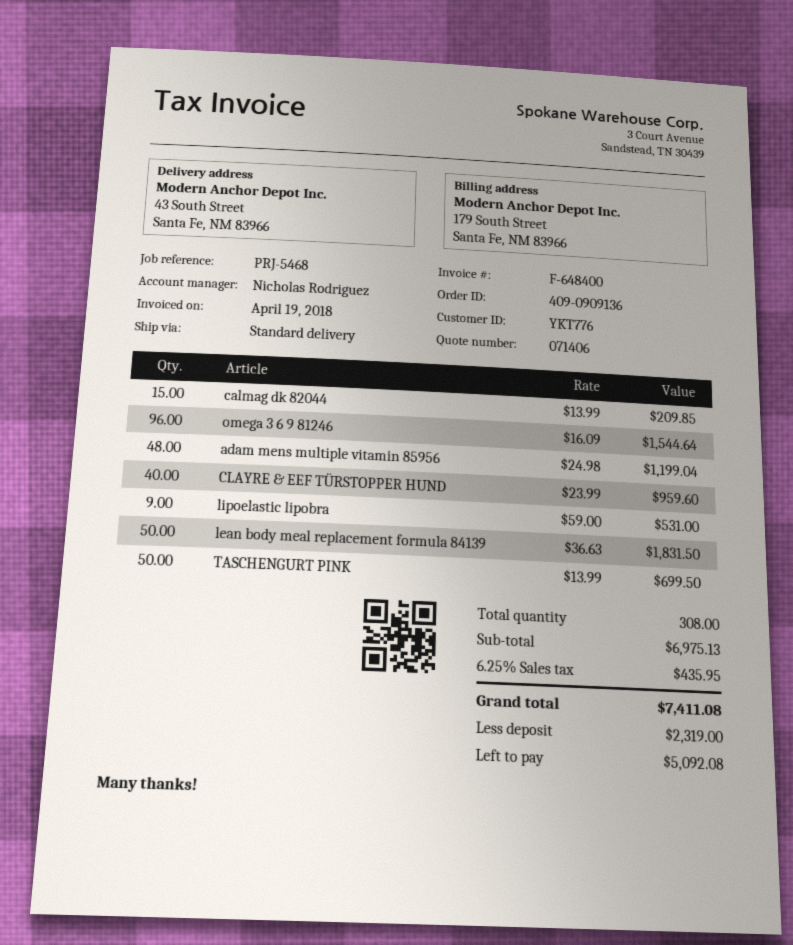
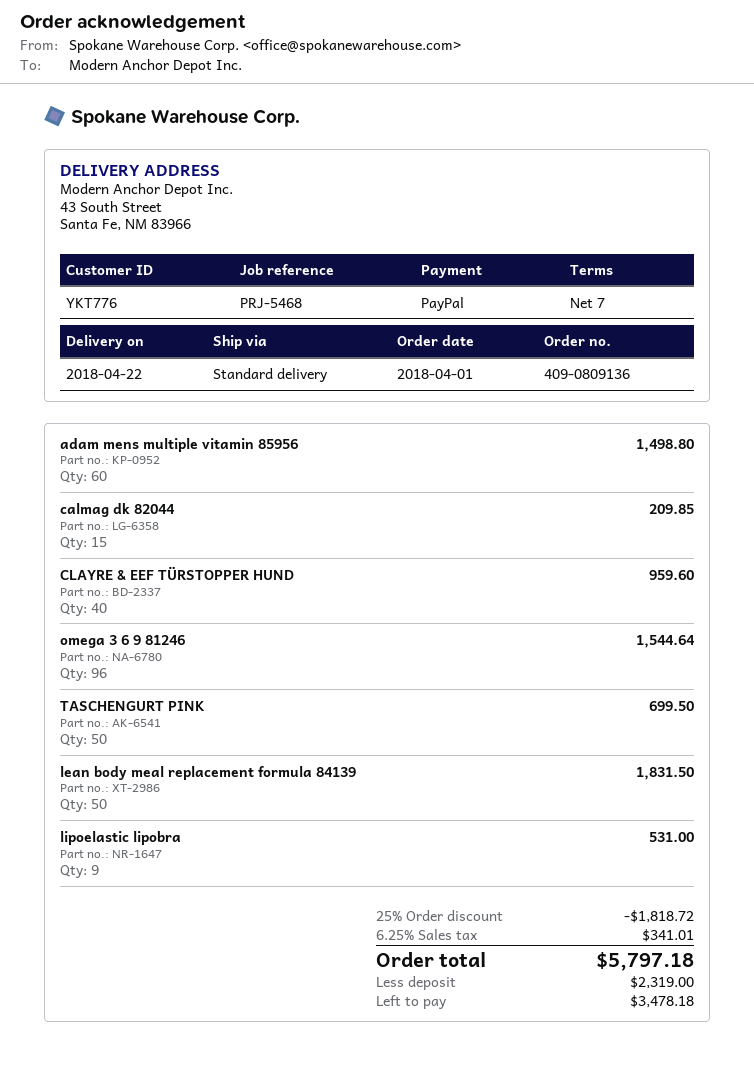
order number: 409-0909136 -> 409-0809136
adam mens multiple vitamin 85956: 48 for 1199.04 -> 60 for 1498.80
discount: none -> 25% = 1818.72
tax: 6.25% = 435.95 -> 6.25% = 341.01
total: 7411.08 -> 5797.18
balance: 5092.08 -> 3478.18

